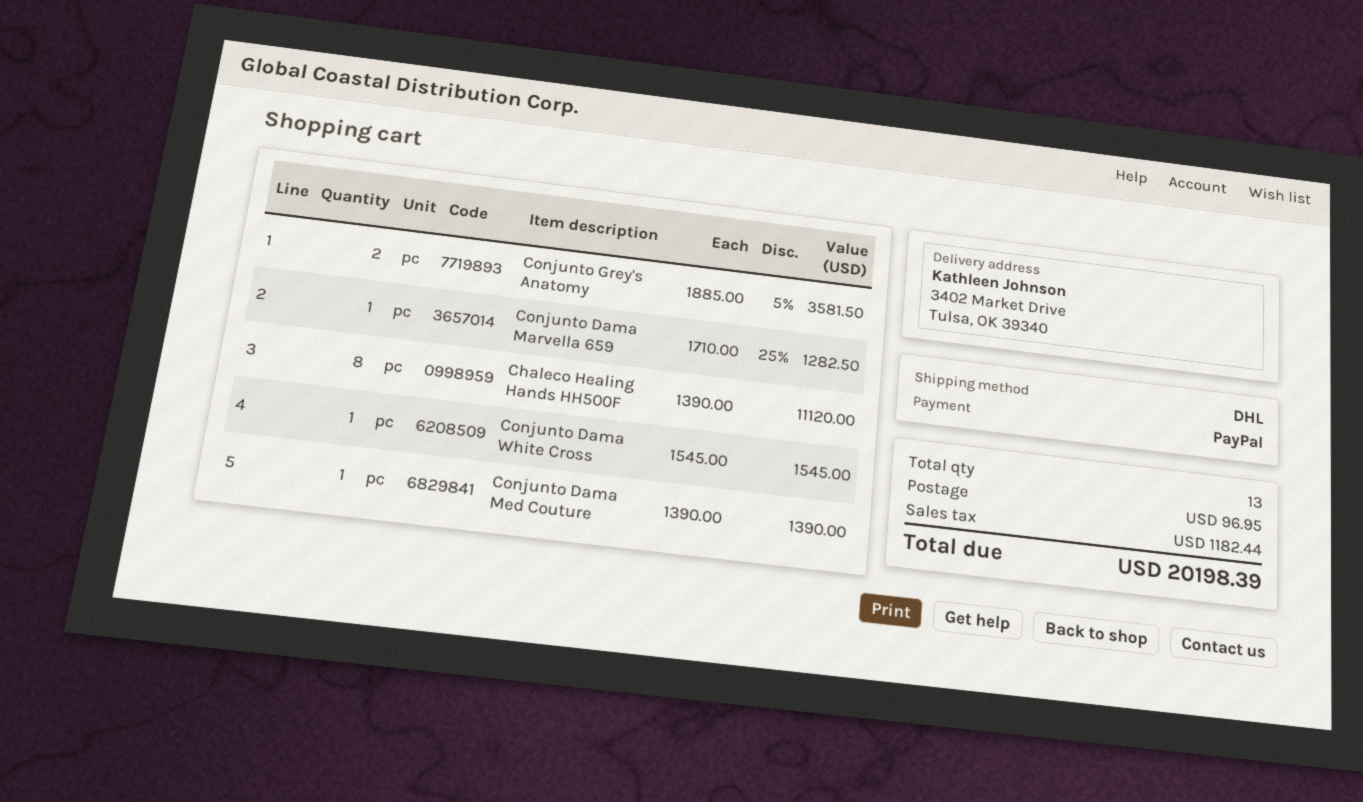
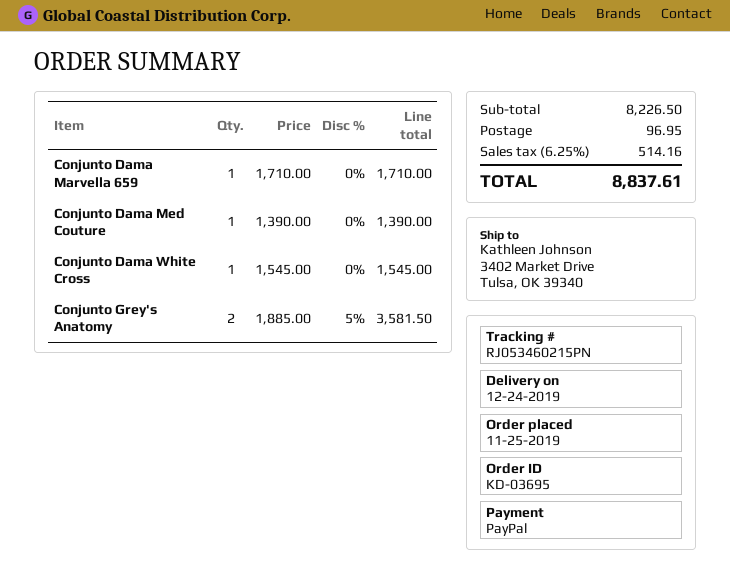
Conjunto Dama Marvella 659: 1 x 1710.00 - 25% = 1282.50 -> 1 x 1710.00 = 1710.00
Chaleco Healing Hands HH500F: 8 x 1390.00 = 11120.00 -> none
tax: 1182.44 -> 514.16
total: 20198.39 -> 8837.61

